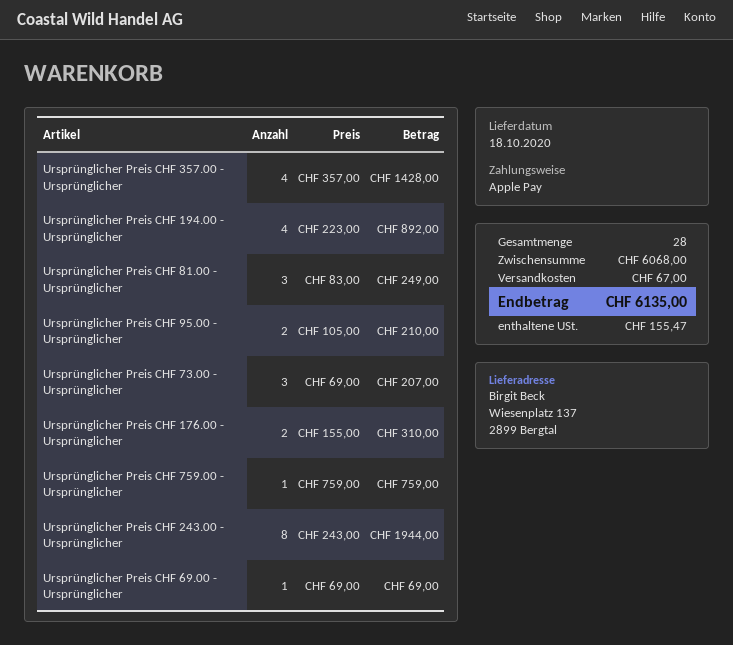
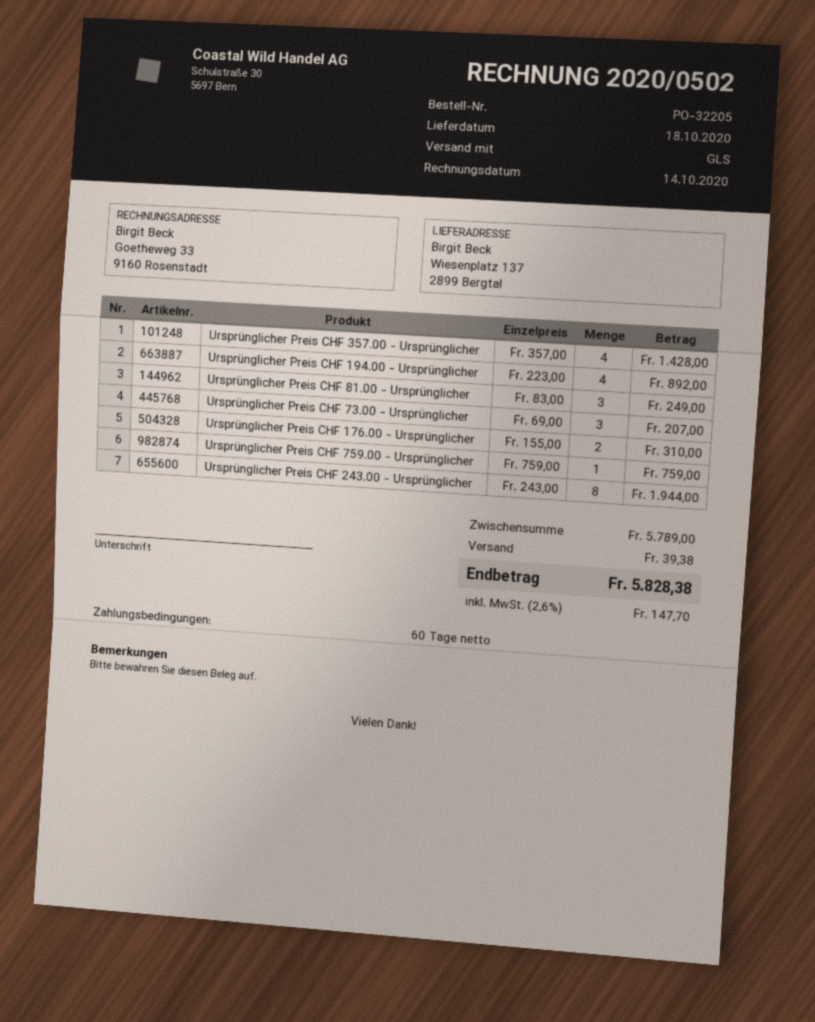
Ursprünglicher Preis CHF 95.00 - Ursprünglicher: 2 x 105.00 = 210.00 -> none
Ursprünglicher Preis CHF 69.00 - Ursprünglicher: 1 x 69.00 = 69.00 -> none
subtotal: 6068.00 -> 5789.00
shipping: 67.00 -> 39.38
tax: 155.47 -> 147.70
total: 6135.00 -> 5828.38

